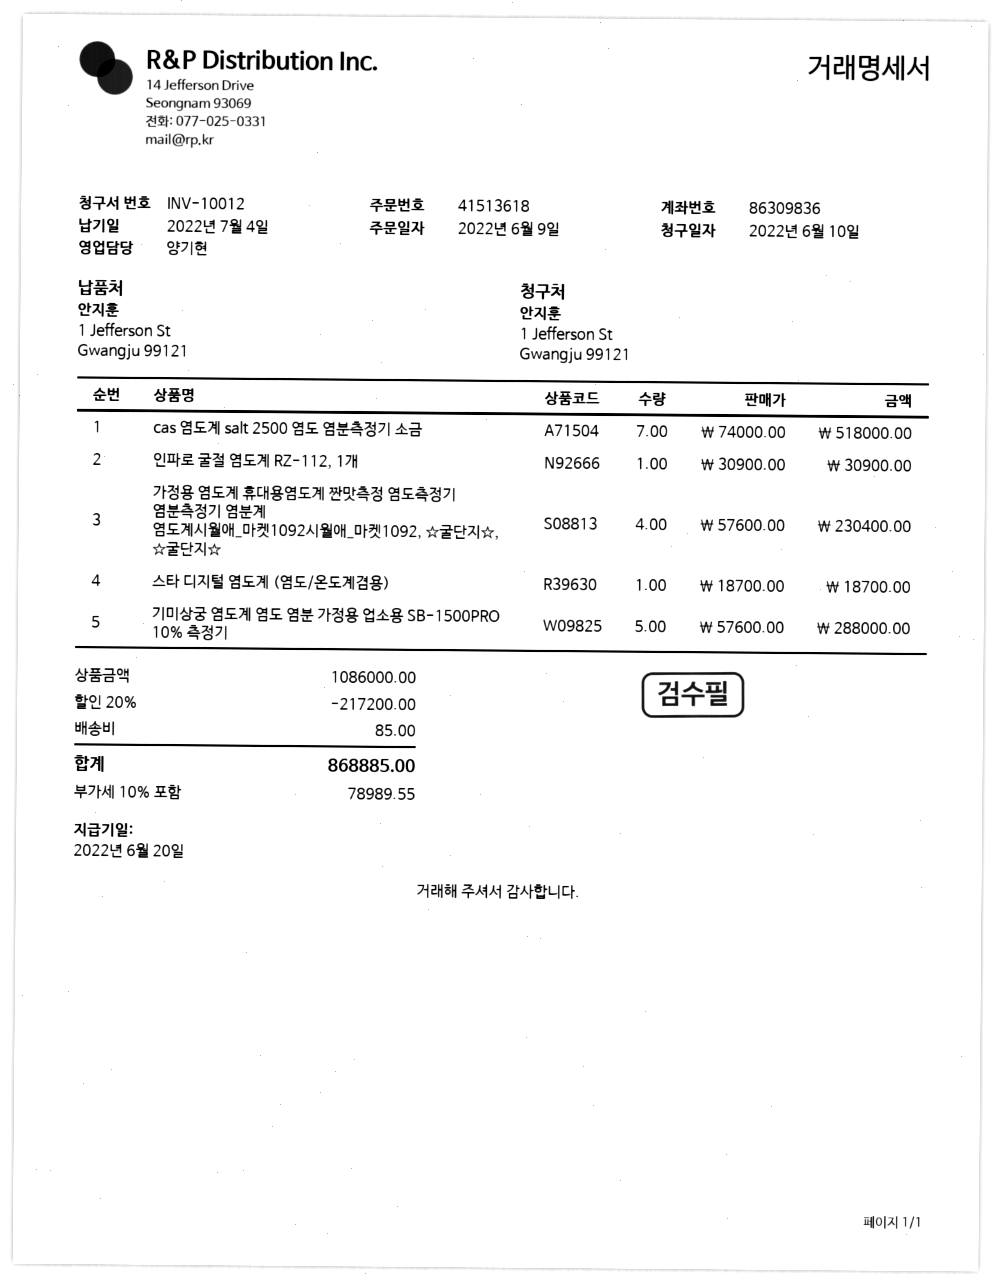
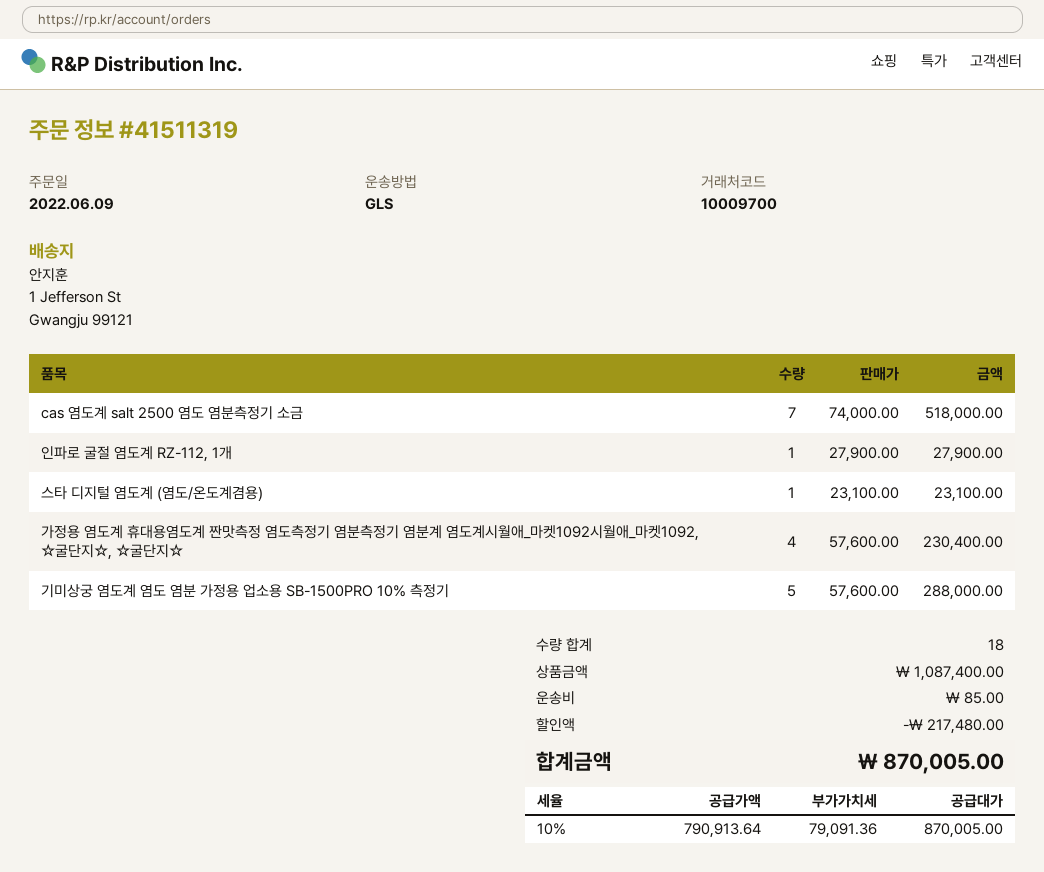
order number: 41513618 -> 41511319
인파로 굴절 염도계 RZ-112, 1개: 1 x 30900.00 = 30900.00 -> 1 x 27900.00 = 27900.00
스타 디지털 염도계 (염도/온도계겸용): 1 x 18700.00 = 18700.00 -> 1 x 23100.00 = 23100.00
subtotal: 1086000.00 -> 1087400.00
discount: 217200.00 -> 217480.00
tax: 10% = 78989.55 -> 10% = 79091.36
total: 868885.00 -> 870005.00

